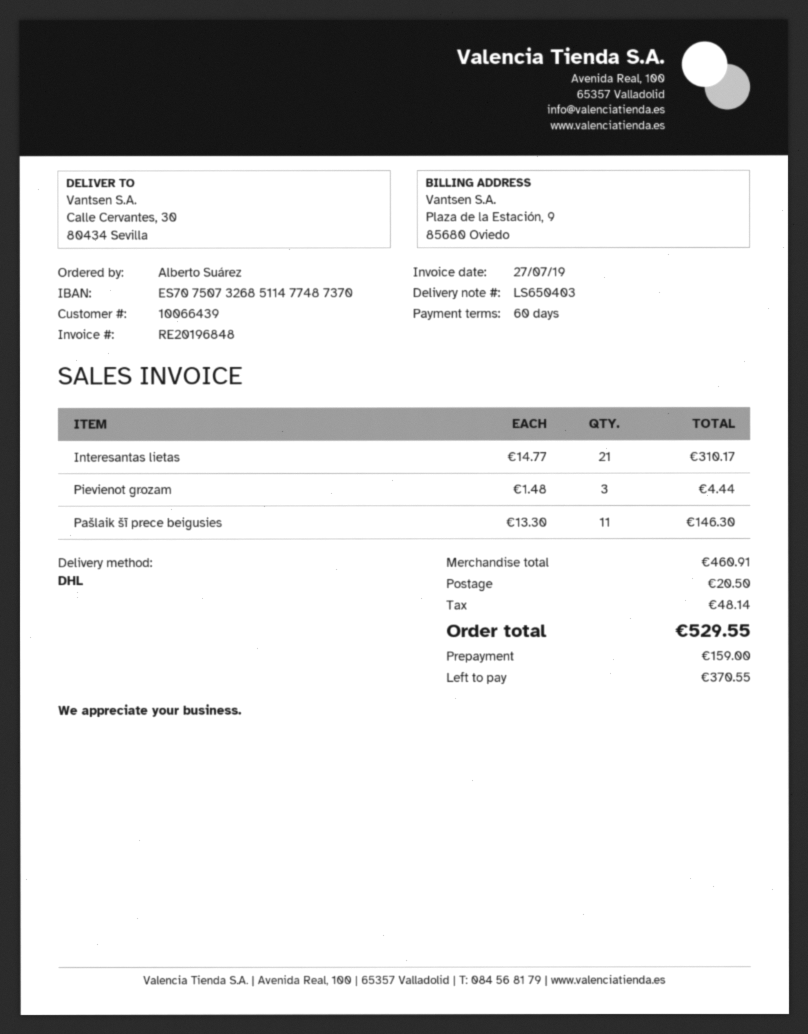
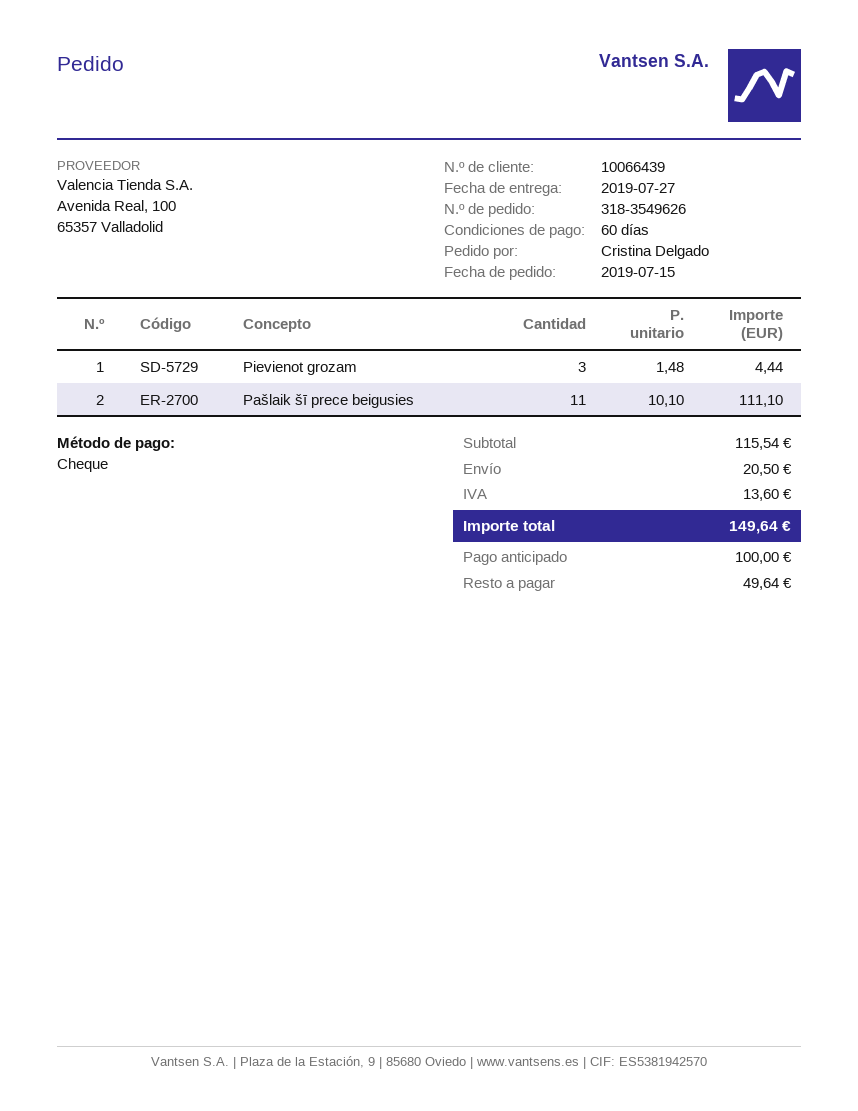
ordered by: Alberto Suárez -> Cristina Delgado
Interesantas lietas: 21 x 14.77 = 310.17 -> none
Pašlaik šī prece beigusies: 11 x 13.30 = 146.30 -> 11 x 10.10 = 111.10
subtotal: 460.91 -> 115.54
tax: 48.14 -> 13.60
total: 529.55 -> 149.64
deposit: 159.00 -> 100.00
balance: 370.55 -> 49.64

